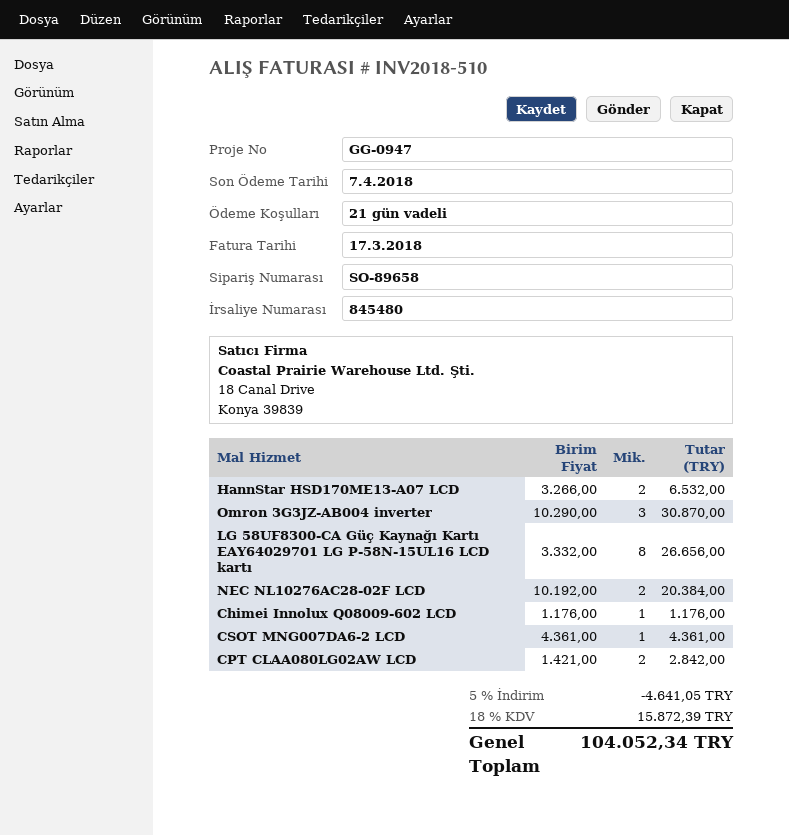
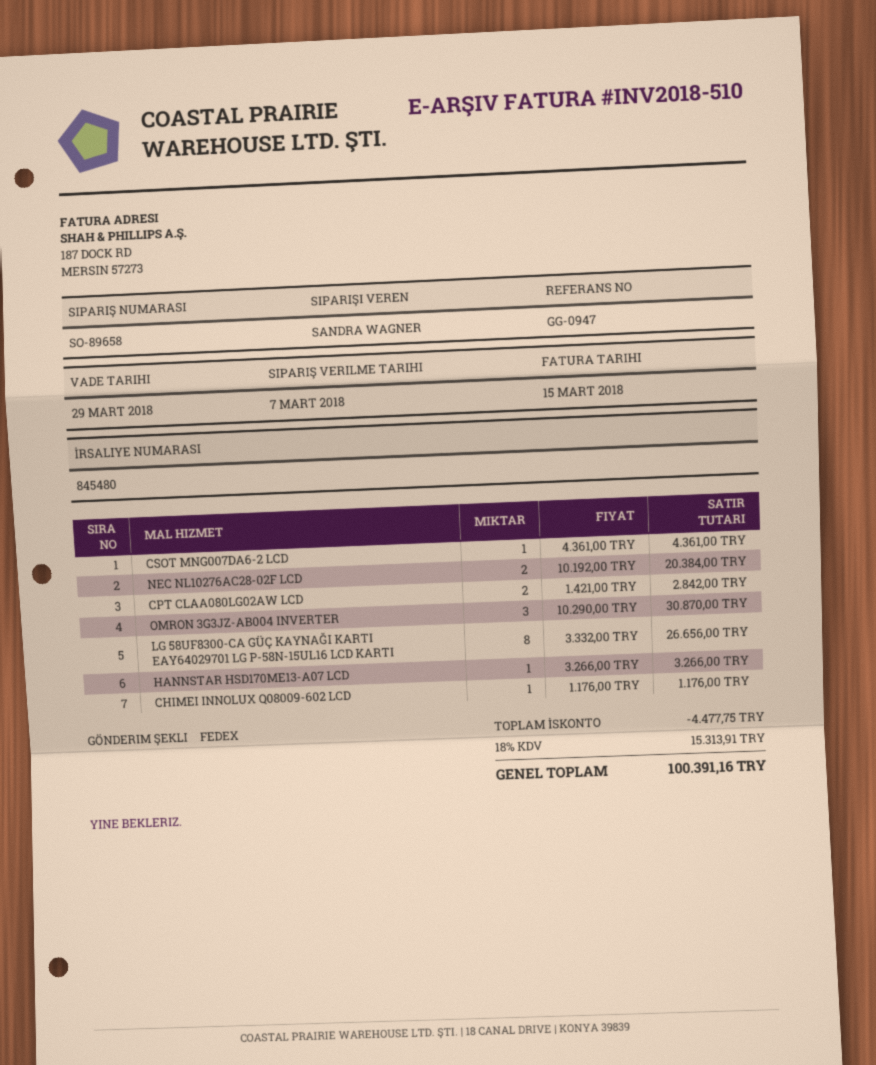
invoice date: 2018-03-17 -> 2018-03-15
due date: 2018-04-07 -> 2018-03-29
HannStar HSD170ME13-A07 LCD: 2 x 3266.00 = 6532.00 -> 1 x 3266.00 = 3266.00
discount: 4641.05 -> 4477.75
tax: 18% = 15872.39 -> 18% = 15313.91
total: 104052.34 -> 100391.16

